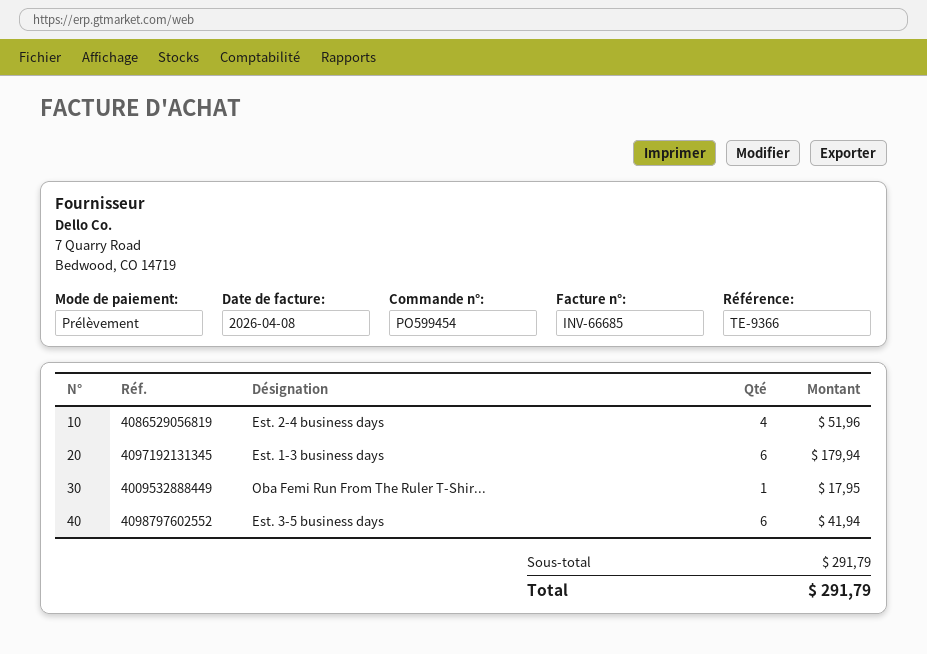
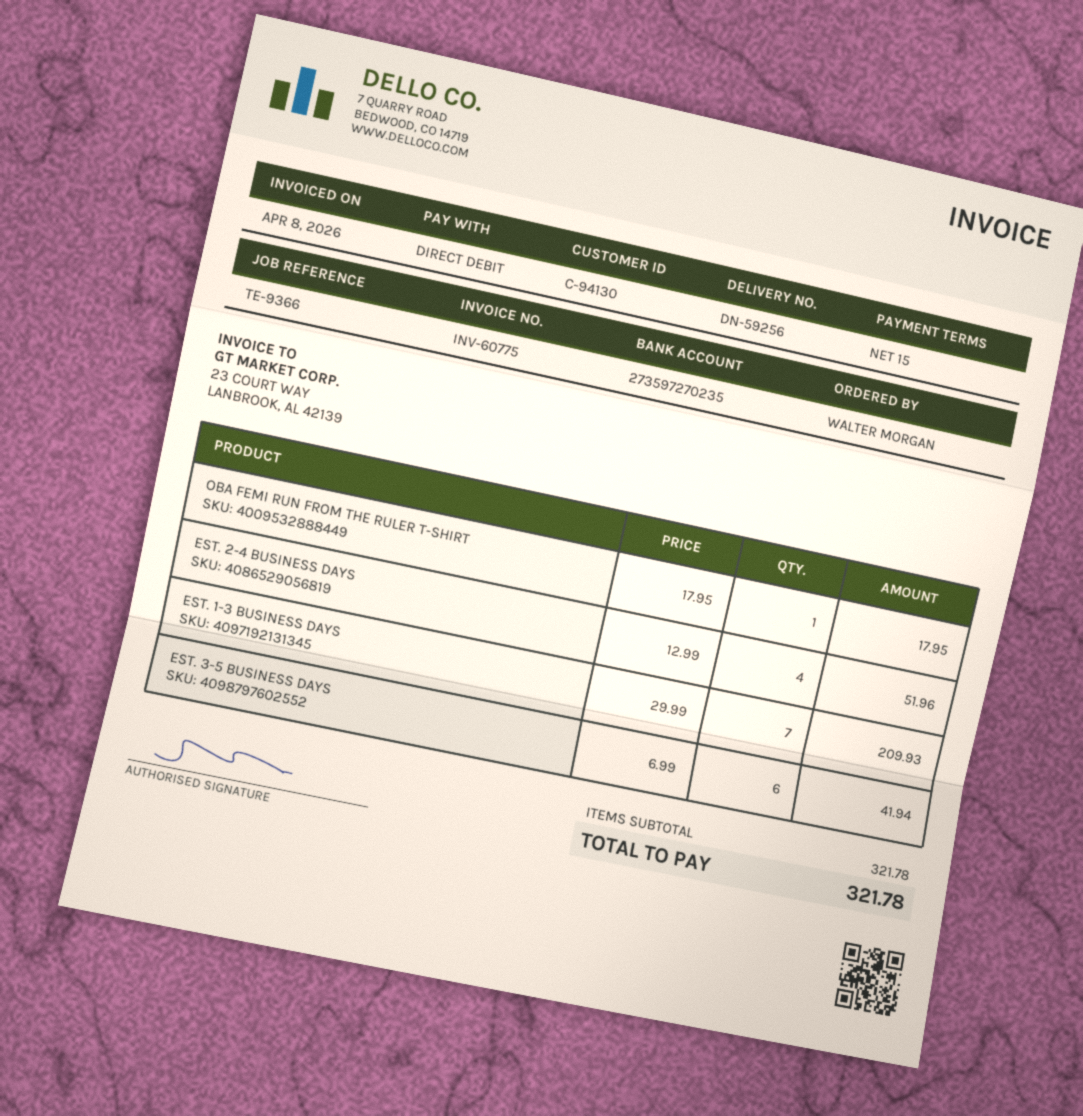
invoice number: INV-66685 -> INV-60775
Est. 1-3 business days: 6 for 179.94 -> 7 for 209.93
subtotal: 291.79 -> 321.78
total: 291.79 -> 321.78

